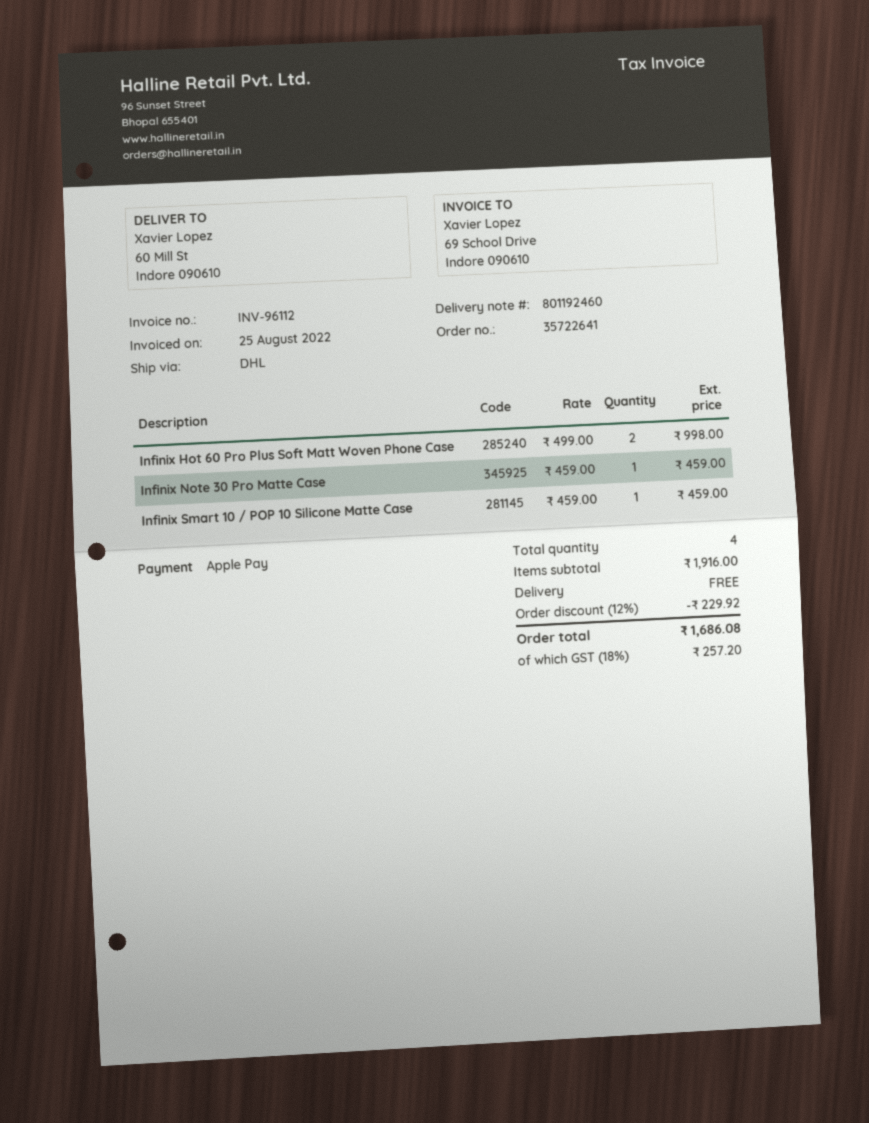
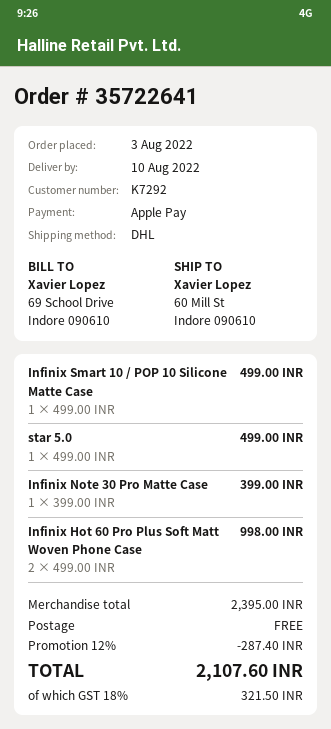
Infinix Note 30 Pro Matte Case: 1 x 459.00 = 459.00 -> 1 x 399.00 = 399.00
Infinix Smart 10 / POP 10 Silicone Matte Case: 1 x 459.00 = 459.00 -> 1 x 499.00 = 499.00
star 5.0: none -> 1 x 499.00 = 499.00
subtotal: 1916.00 -> 2395.00
discount: 12% = 229.92 -> 12% = 287.40
tax: 18% = 257.20 -> 18% = 321.50
total: 1686.08 -> 2107.60

